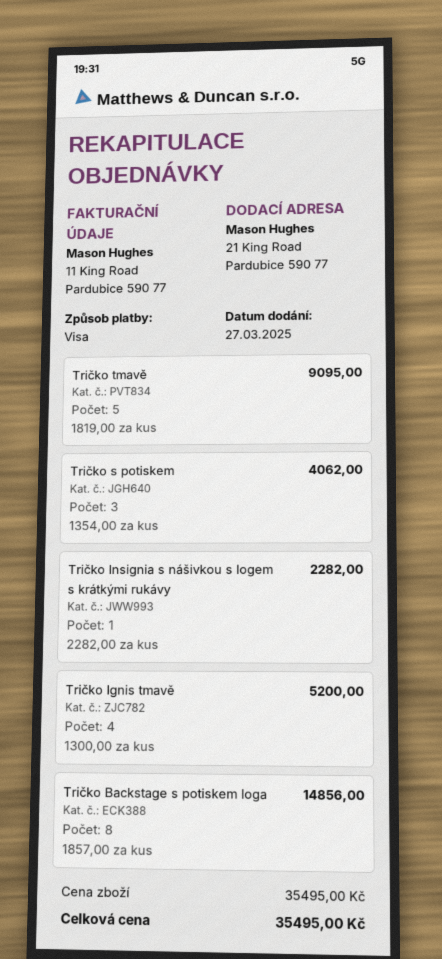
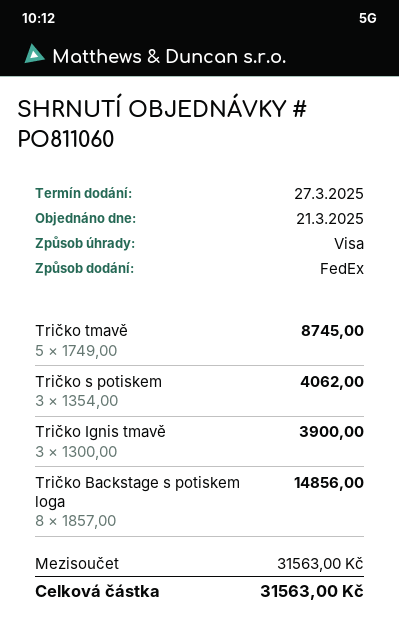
Tričko tmavě: 5 x 1819.00 = 9095.00 -> 5 x 1749.00 = 8745.00
Tričko Insignia s nášivkou s logem s krátkými rukávy: 1 x 2282.00 = 2282.00 -> none
Tričko Ignis tmavě: 4 x 1300.00 = 5200.00 -> 3 x 1300.00 = 3900.00
subtotal: 35495.00 -> 31563.00
total: 35495.00 -> 31563.00

